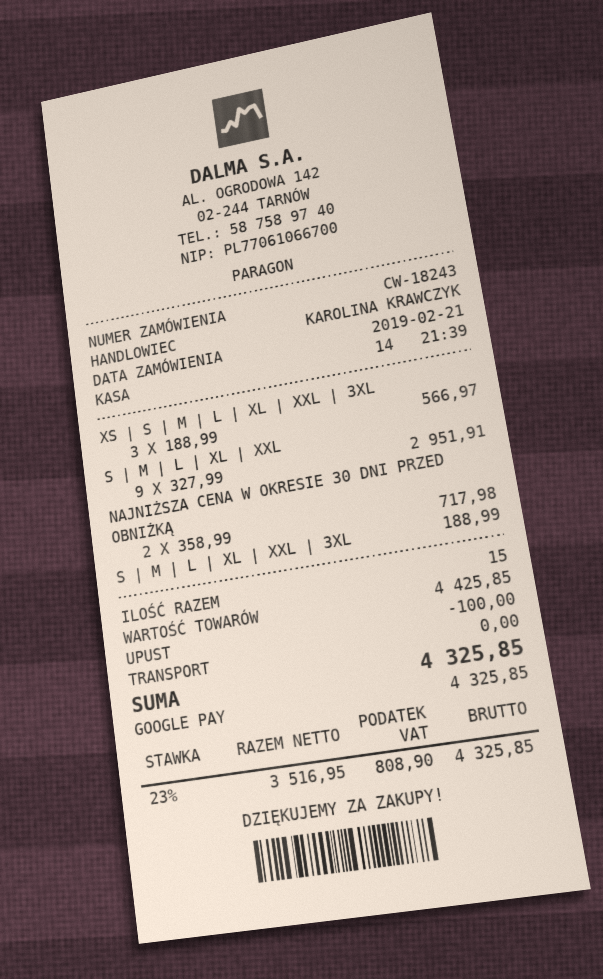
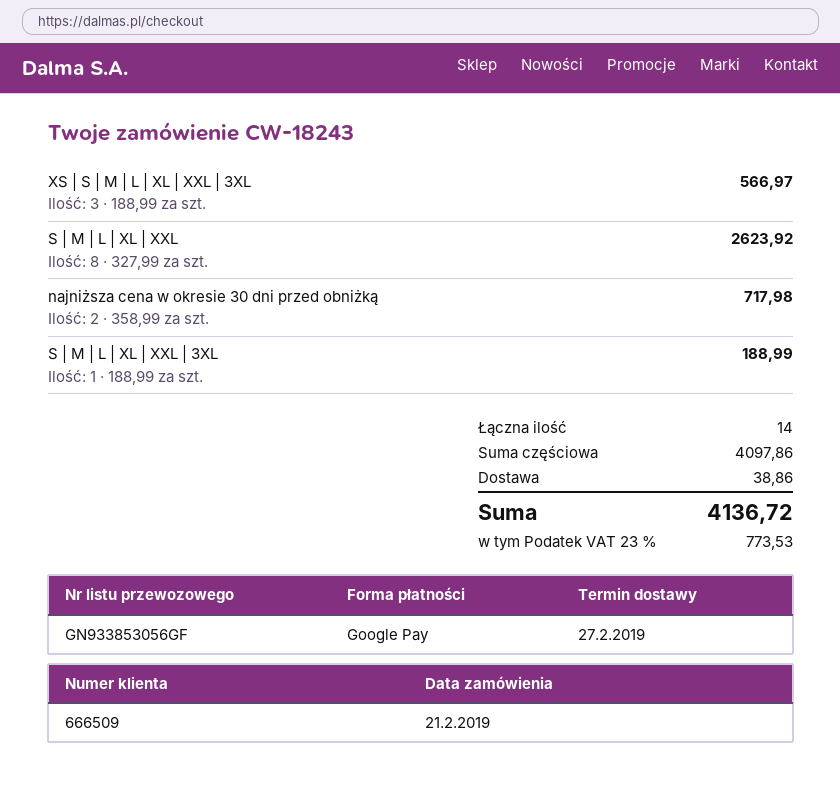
S | M | L | XL | XXL: 9 x 327.99 = 2951.91 -> 8 x 327.99 = 2623.92
total quantity: 15 -> 14
subtotal: 4425.85 -> 4097.86
discount: 100.00 -> none
shipping: 0.00 -> 38.86
tax: 23% = 808.90 -> 23% = 773.53
total: 4325.85 -> 4136.72

